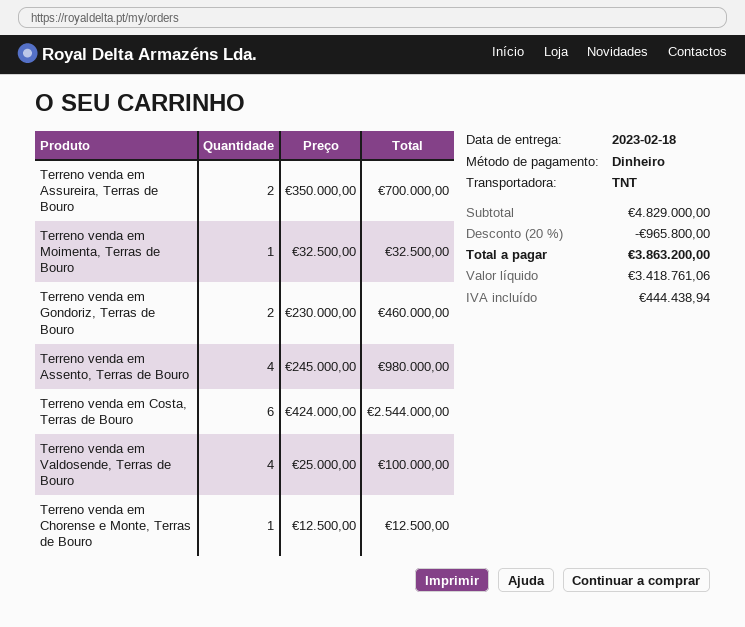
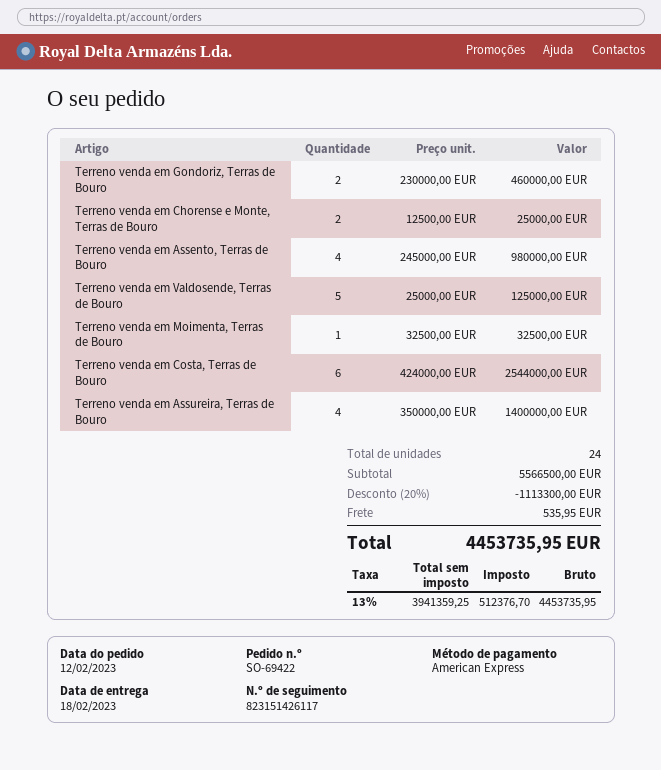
payment method: cash -> American Express
Terreno venda em Assureira, Terras de Bouro: 2 x 350000.00 = 700000.00 -> 4 x 350000.00 = 1400000.00
Terreno venda em Valdosende, Terras de Bouro: 4 x 25000.00 = 100000.00 -> 5 x 25000.00 = 125000.00
Terreno venda em Chorense e Monte, Terras de Bouro: 1 x 12500.00 = 12500.00 -> 2 x 12500.00 = 25000.00
subtotal: 4829000.00 -> 5566500.00
discount: 20% = 965800.00 -> 20% = 1113300.00
shipping: none -> 535.95
net: 3418761.06 -> 3941359.25
tax: 444438.94 -> 512376.70
total: 3863200.00 -> 4453735.95

